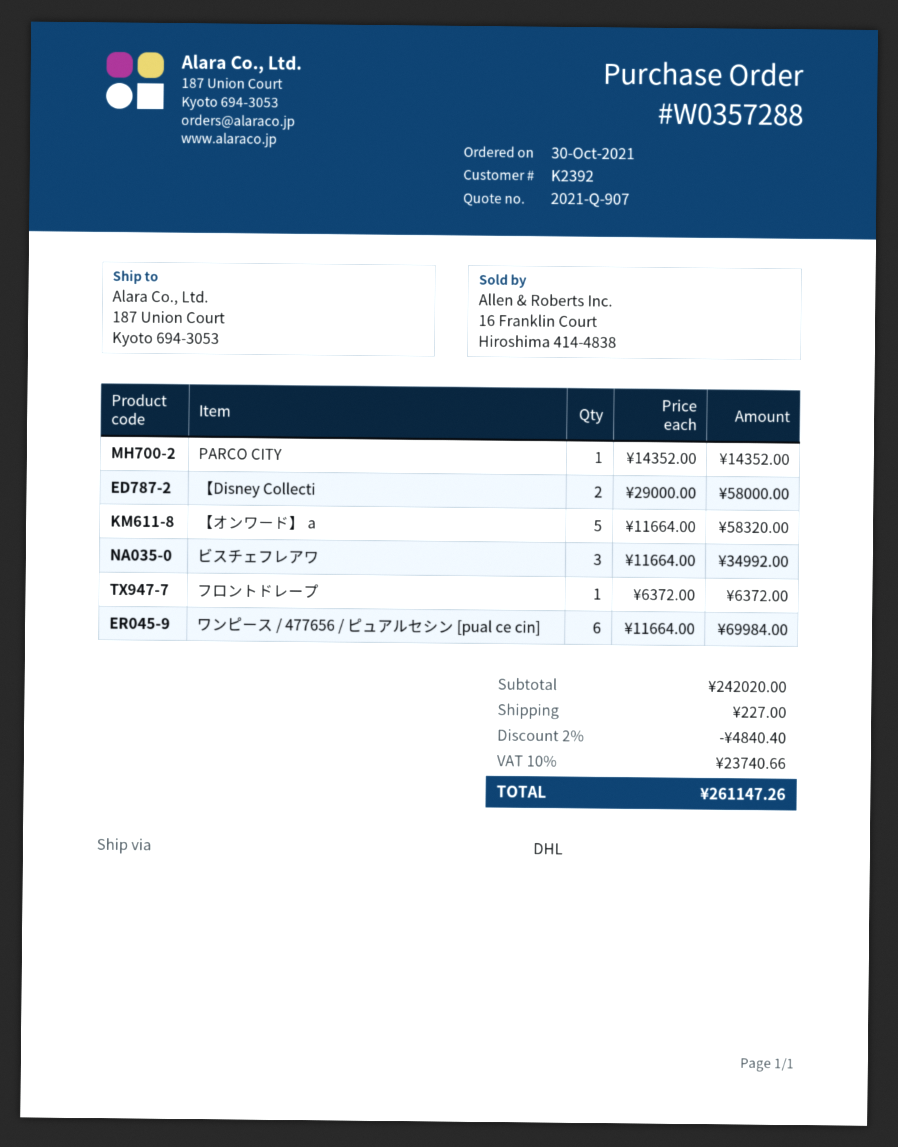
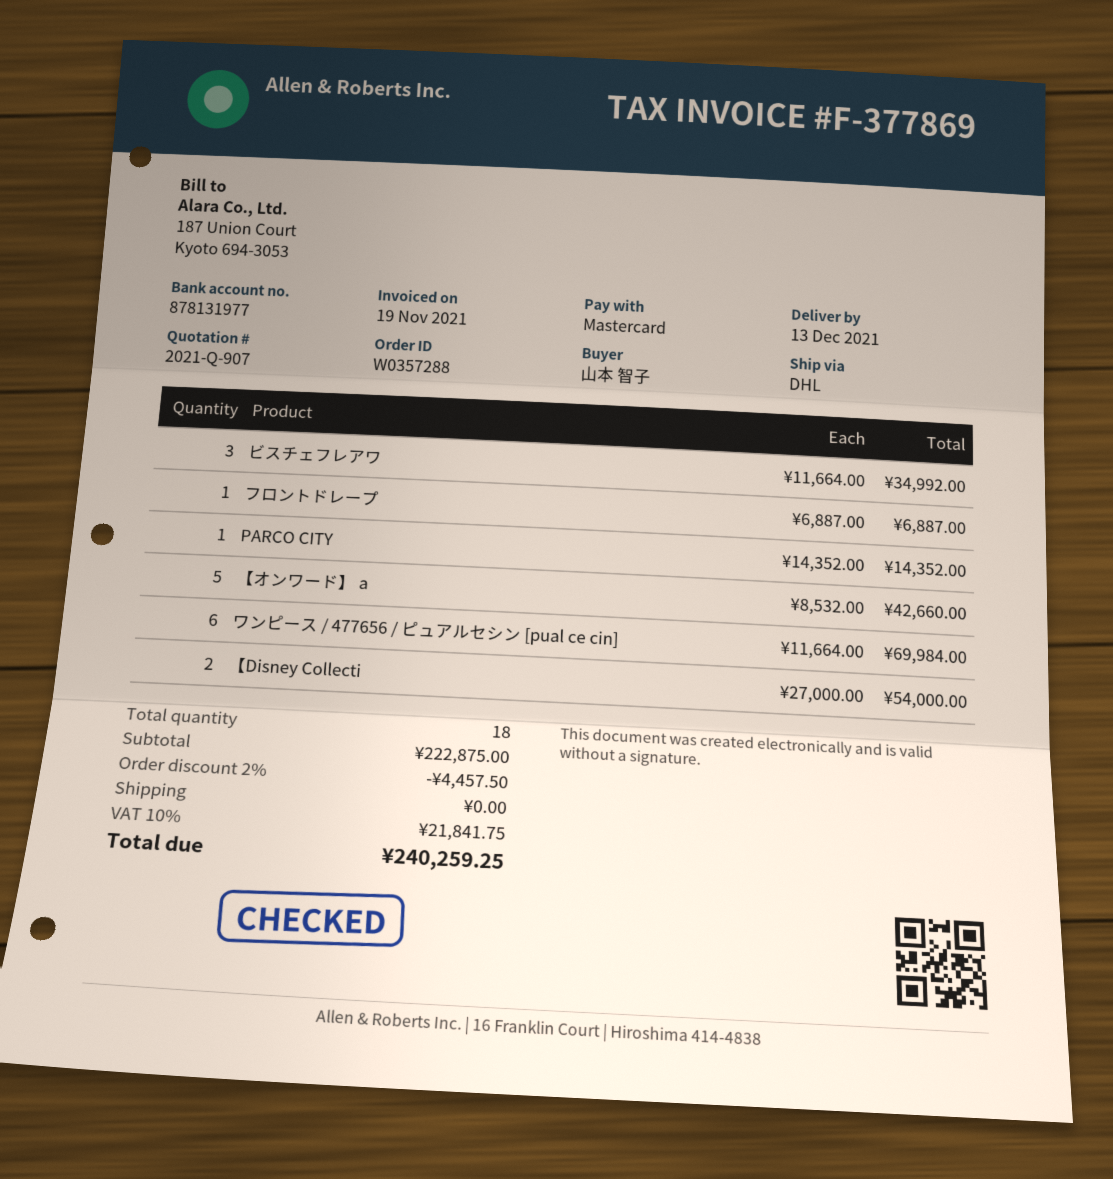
【Disney Collecti: 2 x 29000.00 = 58000.00 -> 2 x 27000.00 = 54000.00
【オンワード】 a: 5 x 11664.00 = 58320.00 -> 5 x 8532.00 = 42660.00
フロントドレープ: 1 x 6372.00 = 6372.00 -> 1 x 6887.00 = 6887.00
subtotal: 242020.00 -> 222875.00
discount: 2% = 4840.40 -> 2% = 4457.50
shipping: 227.00 -> 0.00
tax: 10% = 23740.66 -> 10% = 21841.75
total: 261147.26 -> 240259.25

